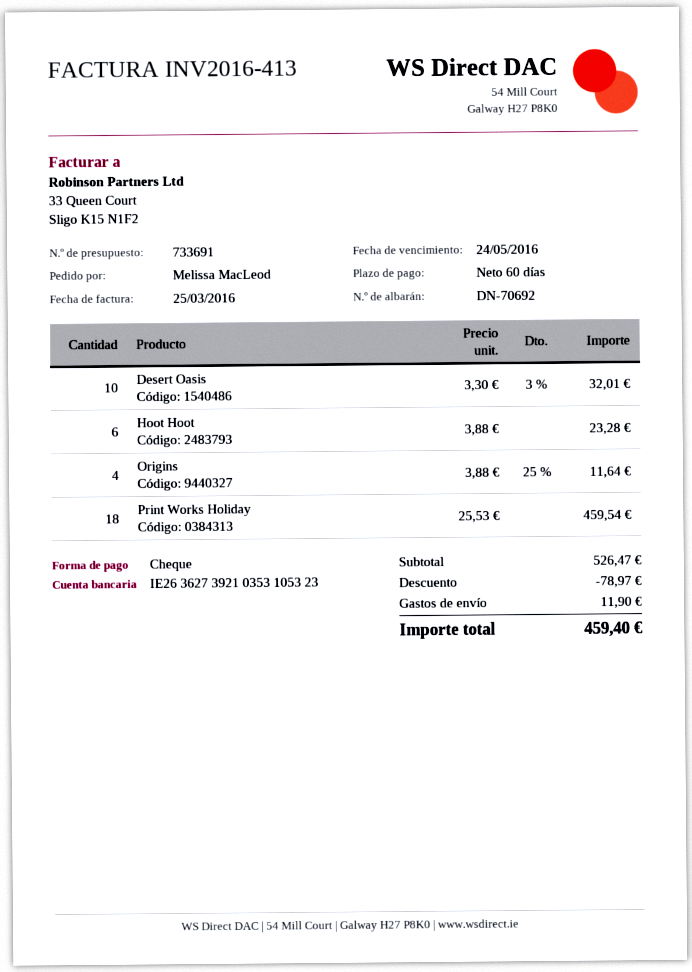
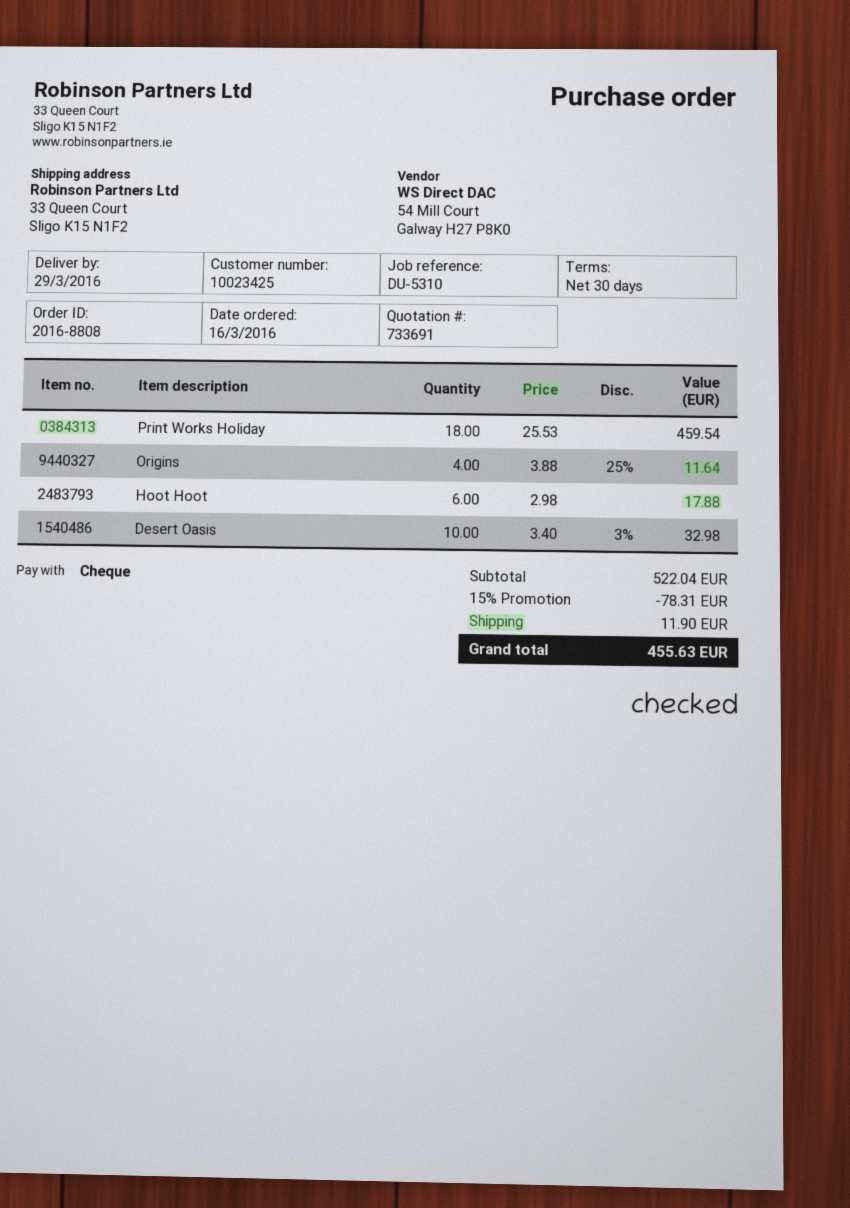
payment terms: 60 days -> 30 days
Desert Oasis: 10 x 3.30 - 3% = 32.01 -> 10 x 3.40 - 3% = 32.98
Hoot Hoot: 6 x 3.88 = 23.28 -> 6 x 2.98 = 17.88
subtotal: 526.47 -> 522.04
discount: 78.97 -> 78.31
total: 459.40 -> 455.63

